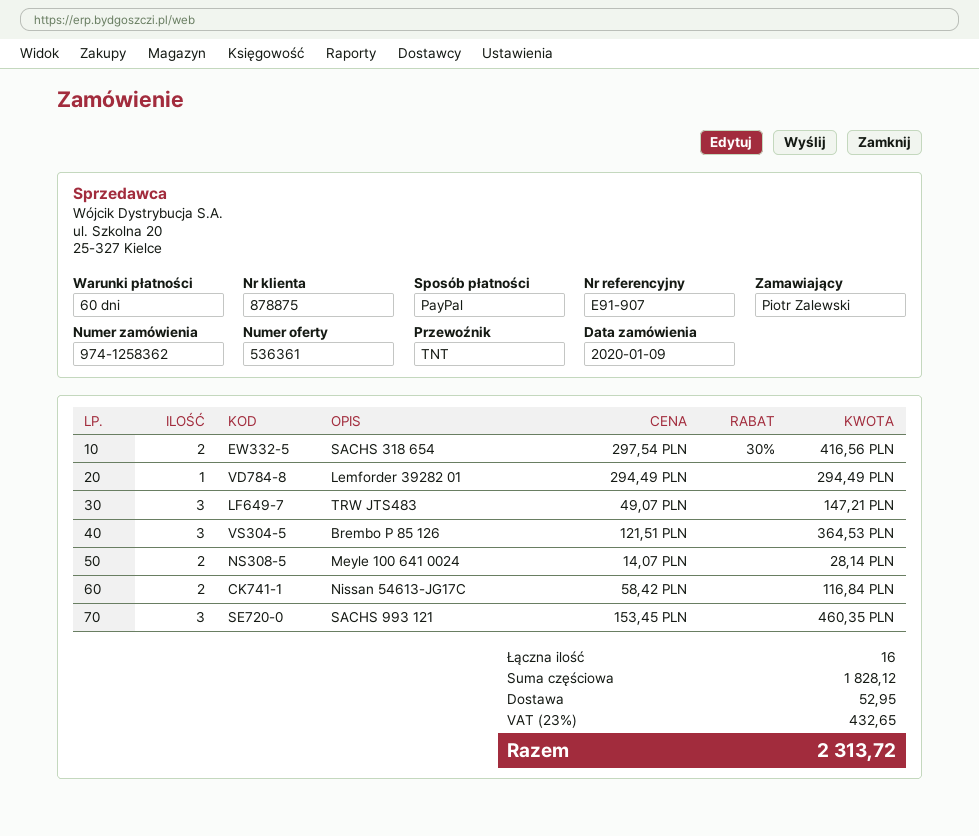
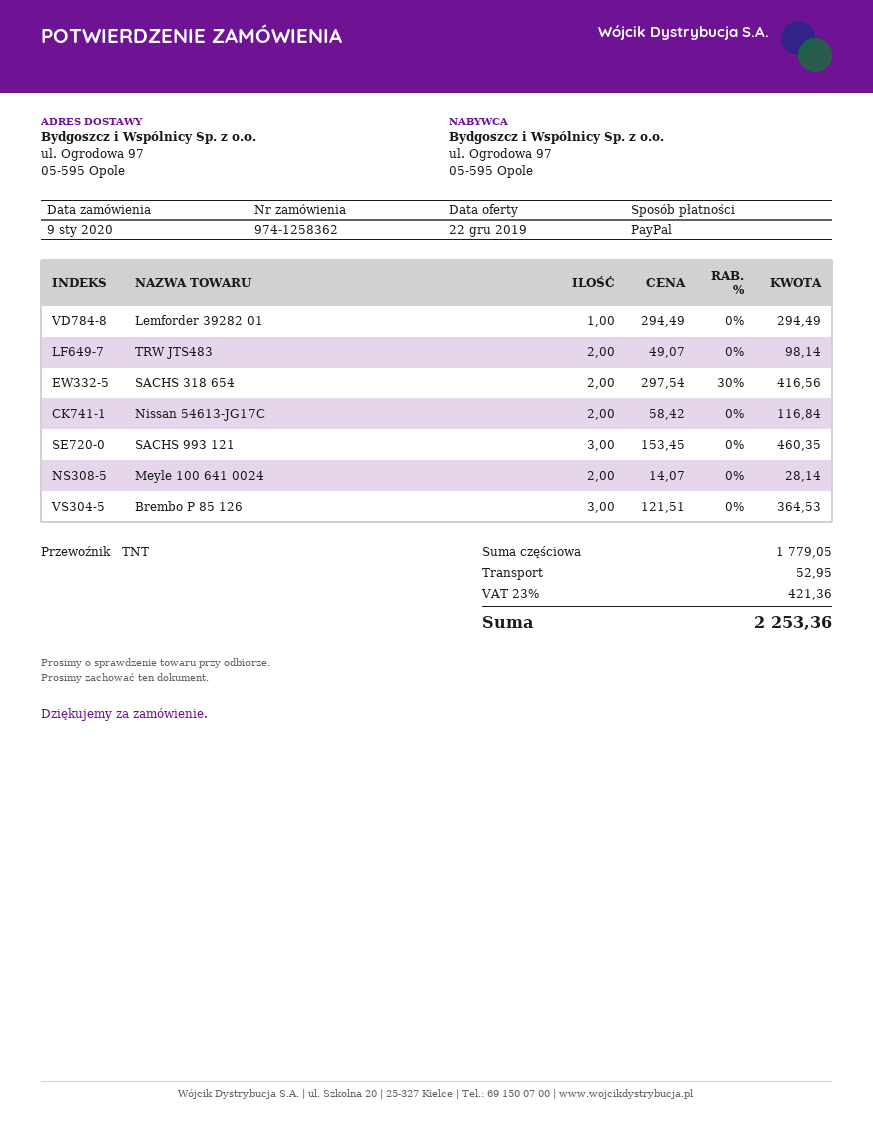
TRW JTS483: 3 x 49.07 = 147.21 -> 2 x 49.07 = 98.14
subtotal: 1828.12 -> 1779.05
tax: 23% = 432.65 -> 23% = 421.36
total: 2313.72 -> 2253.36

